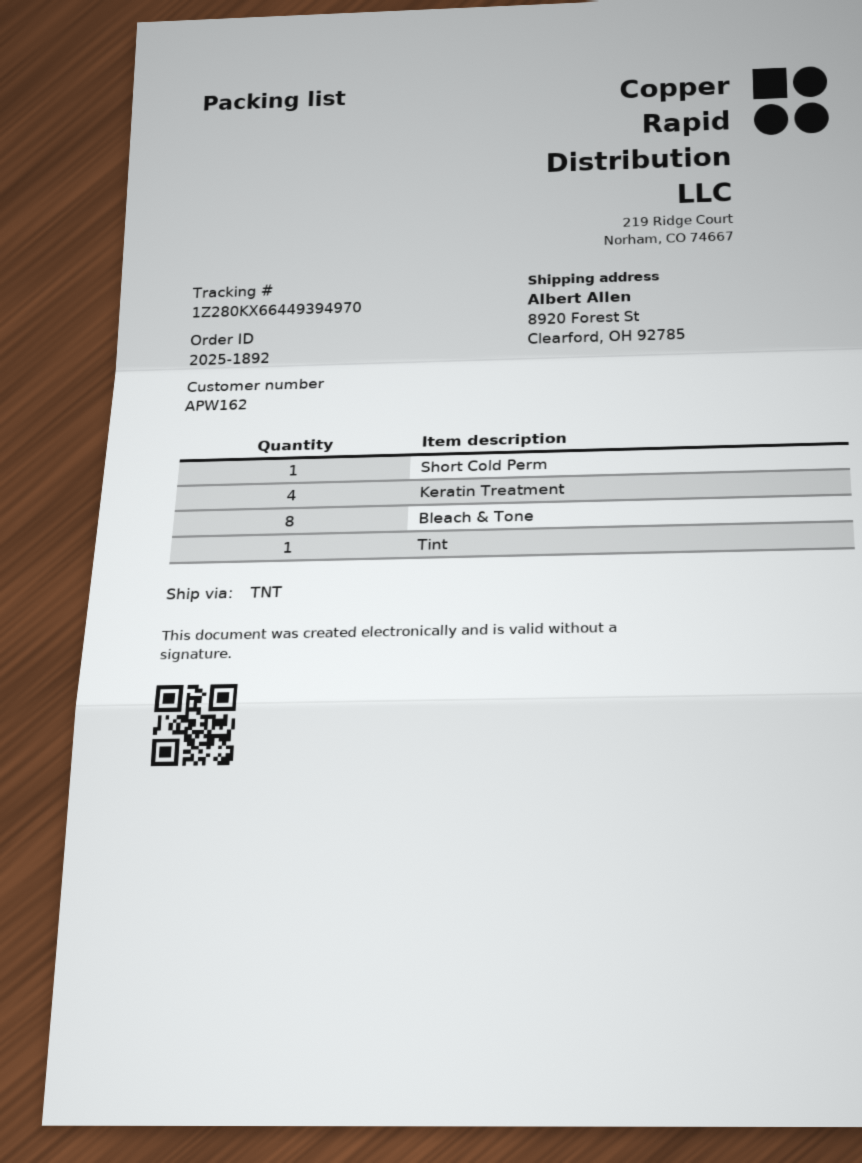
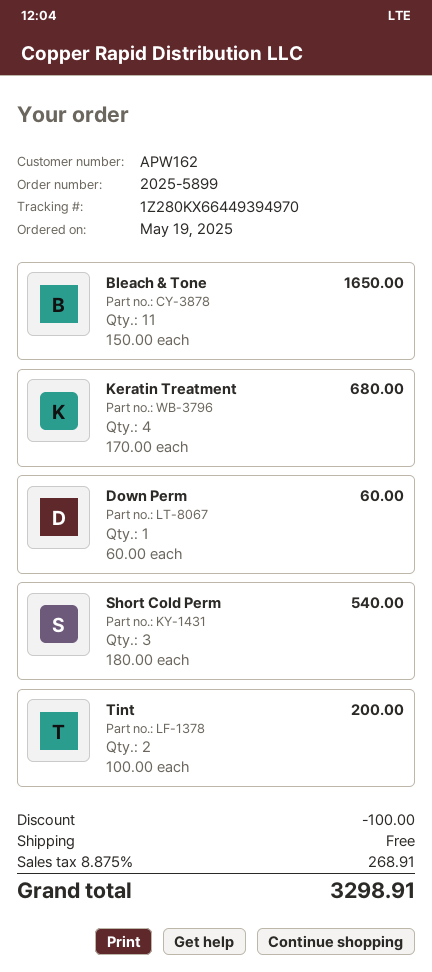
order number: 2025-1892 -> 2025-5899
Short Cold Perm: 1 -> 3
Bleach & Tone: 8 -> 11
Tint: 1 -> 2
Down Perm: none -> 1

